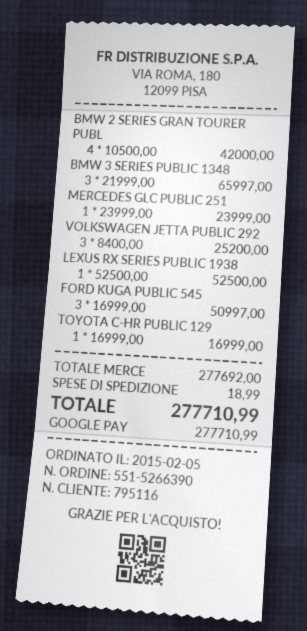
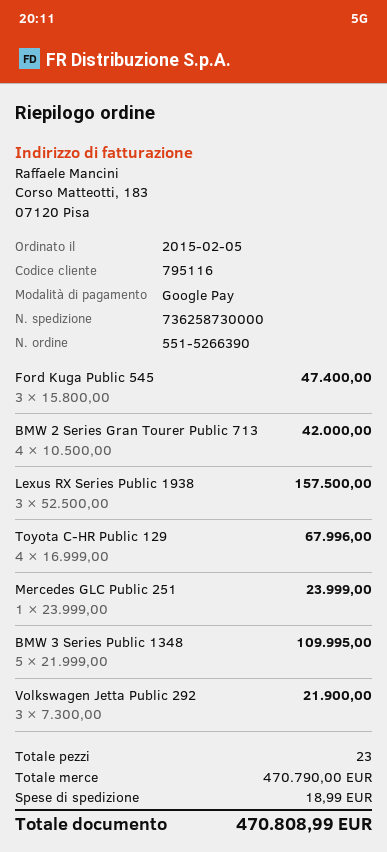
BMW 3 SERIES PUBLIC 1348: 3 x 21999.00 = 65997.00 -> 5 x 21999.00 = 109995.00
VOLKSWAGEN JETTA PUBLIC 292: 3 x 8400.00 = 25200.00 -> 3 x 7300.00 = 21900.00
LEXUS RX SERIES PUBLIC 1938: 1 x 52500.00 = 52500.00 -> 3 x 52500.00 = 157500.00
FORD KUGA PUBLIC 545: 3 x 16999.00 = 50997.00 -> 3 x 15800.00 = 47400.00
TOYOTA C-HR PUBLIC 129: 1 x 16999.00 = 16999.00 -> 4 x 16999.00 = 67996.00
subtotal: 277692.00 -> 470790.00
total: 277710.99 -> 470808.99

